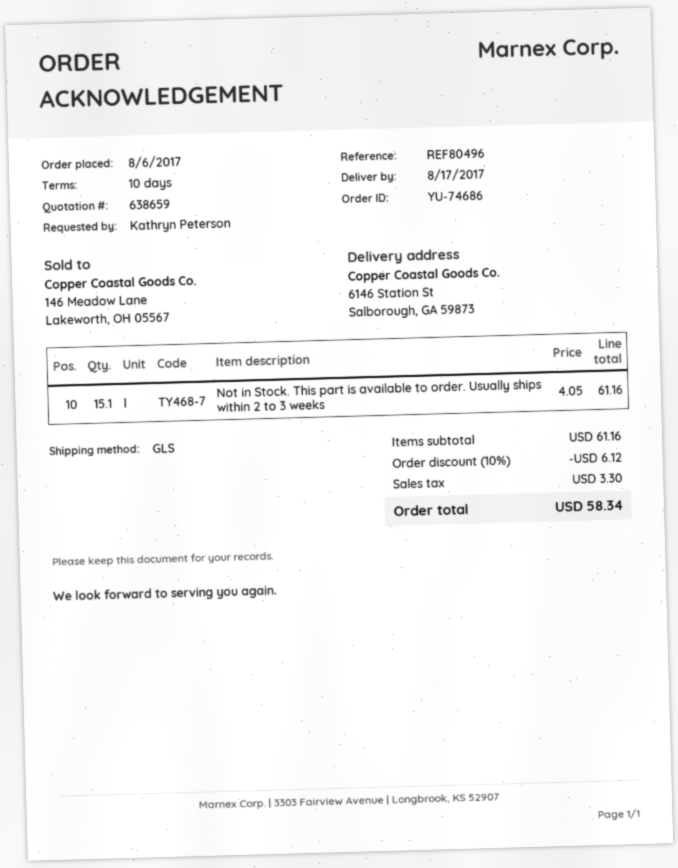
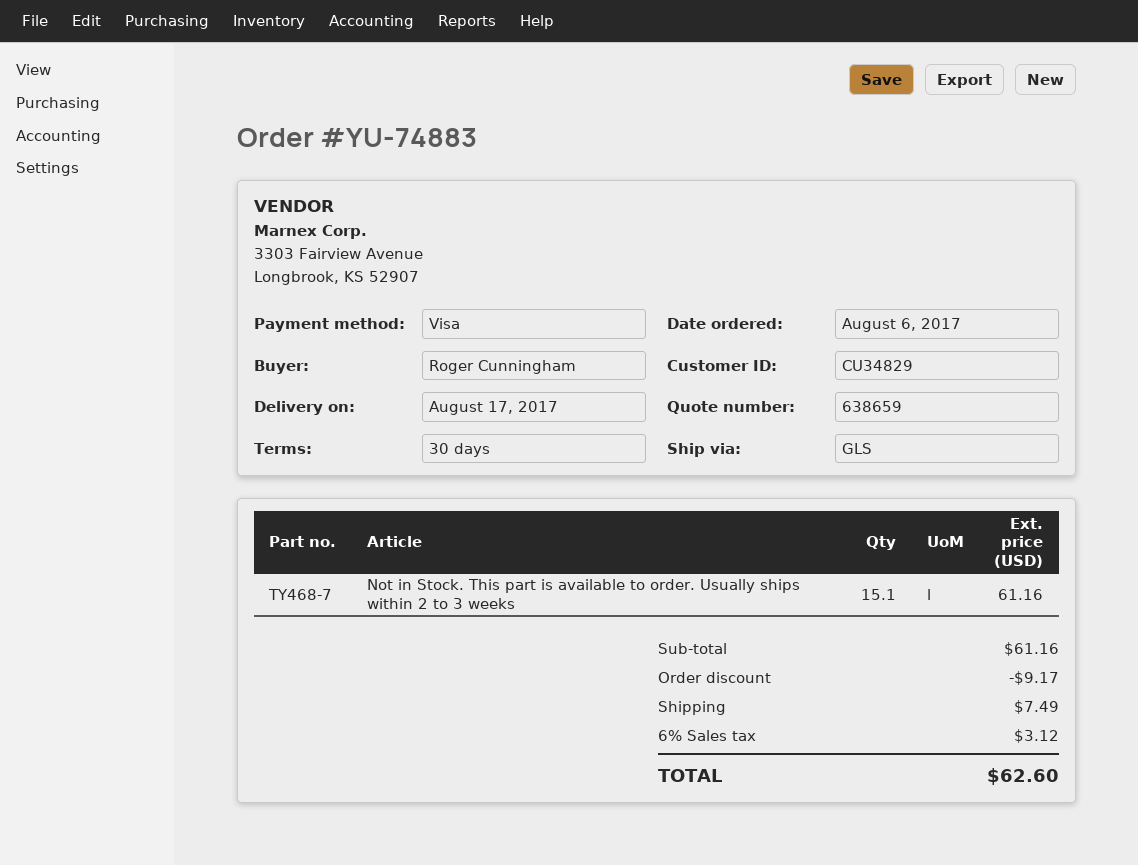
order number: YU-74686 -> YU-74883
payment terms: 10 days -> 30 days
ordered by: Kathryn Peterson -> Roger Cunningham
discount: 6.12 -> 9.17
shipping: none -> 7.49
tax: 3.30 -> 3.12
total: 58.34 -> 62.60

